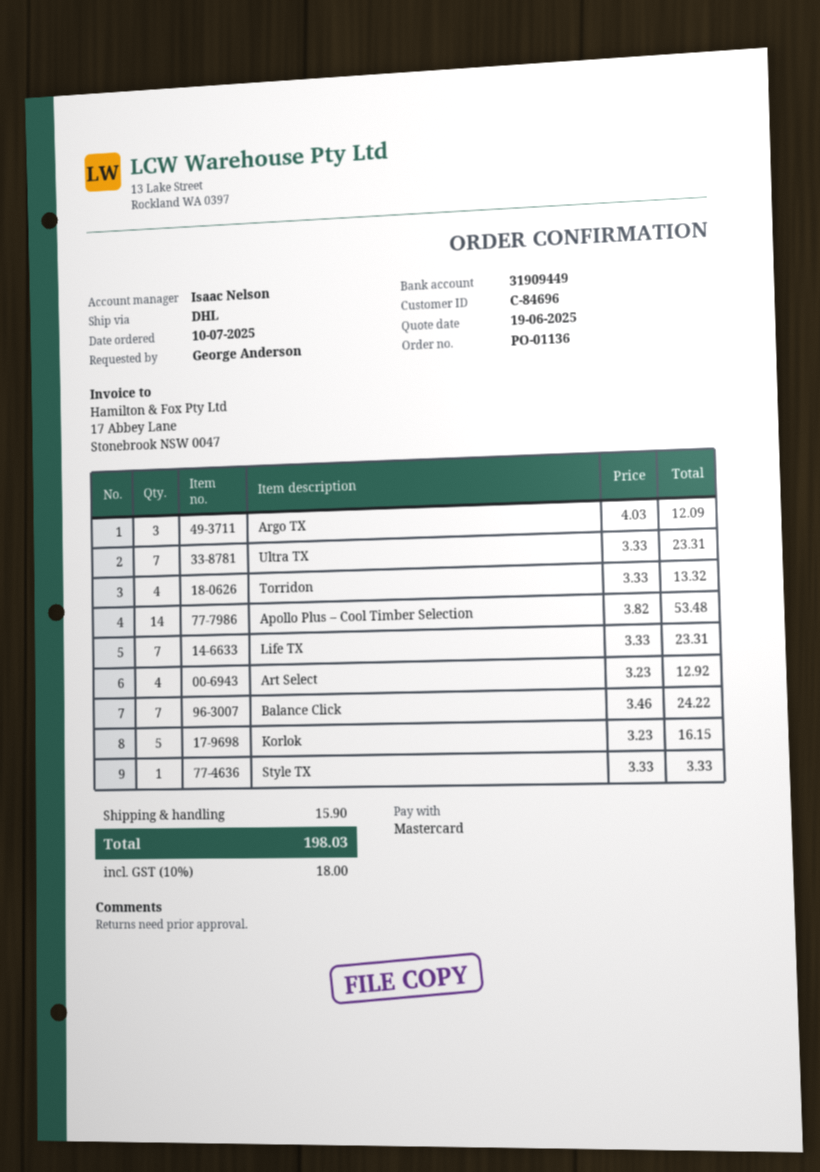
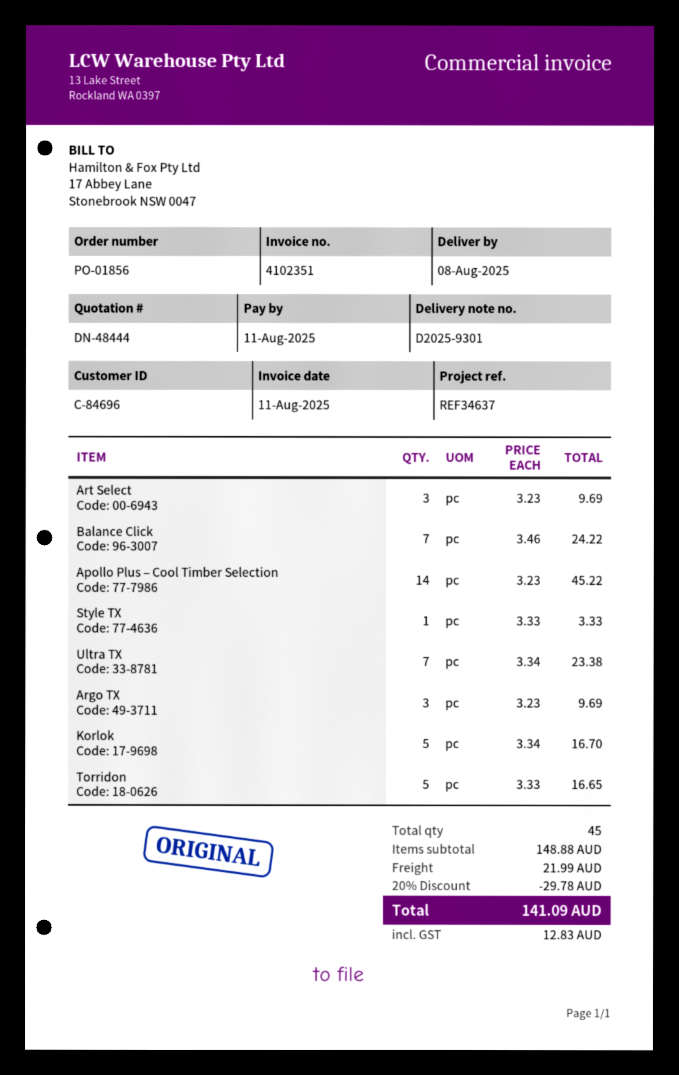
order number: PO-01136 -> PO-01856
Argo TX: 3 x 4.03 = 12.09 -> 3 x 3.23 = 9.69
Ultra TX: 7 x 3.33 = 23.31 -> 7 x 3.34 = 23.38
Torridon: 4 x 3.33 = 13.32 -> 5 x 3.33 = 16.65
Apollo Plus – Cool Timber Selection: 14 x 3.82 = 53.48 -> 14 x 3.23 = 45.22
Life TX: 7 x 3.33 = 23.31 -> none
Art Select: 4 x 3.23 = 12.92 -> 3 x 3.23 = 9.69
Korlok: 5 x 3.23 = 16.15 -> 5 x 3.34 = 16.70
discount: none -> 20% = 29.78
shipping: 15.90 -> 21.99
tax: 18.00 -> 12.83
total: 198.03 -> 141.09

